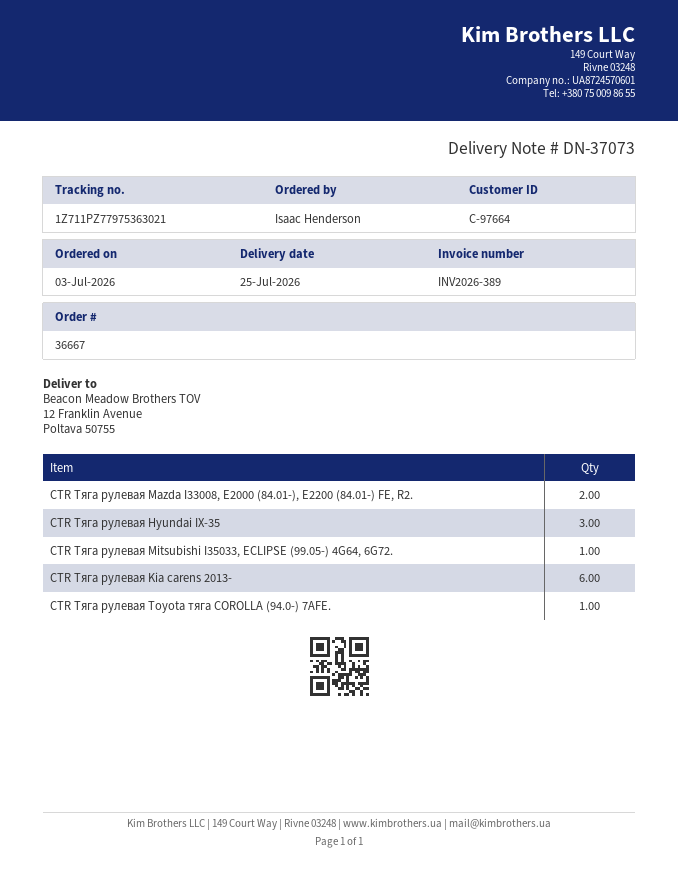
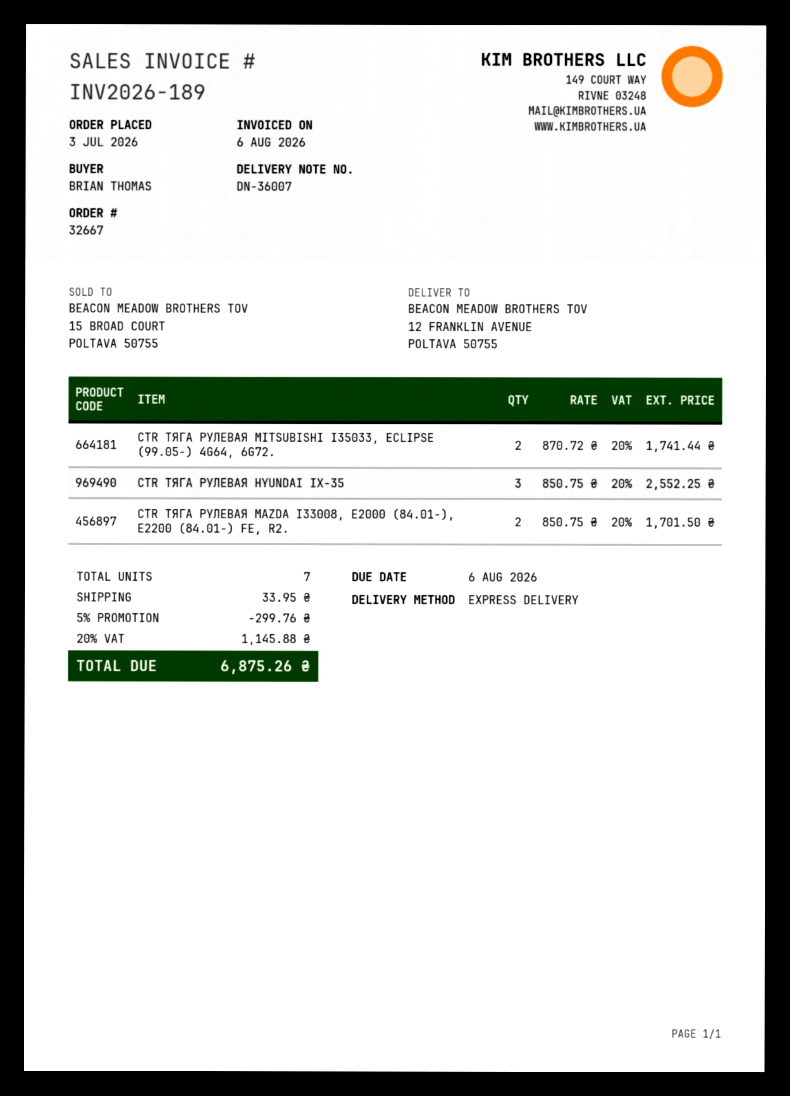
order number: 36667 -> 32667
delivery note number: DN-37073 -> DN-36007
invoice number: INV2026-389 -> INV2026-189
ordered by: Isaac Henderson -> BRIAN THOMAS
CTR Тяга рулевая Mitsubishi I35033, ECLIPSE (99.05-) 4G64, 6G72.: 1 -> 2
CTR Тяга рулевая Kia carens 2013-: 6 -> none
CTR Тяга рулевая Toyota тяга COROLLA (94.0-) 7AFE.: 1 -> none

